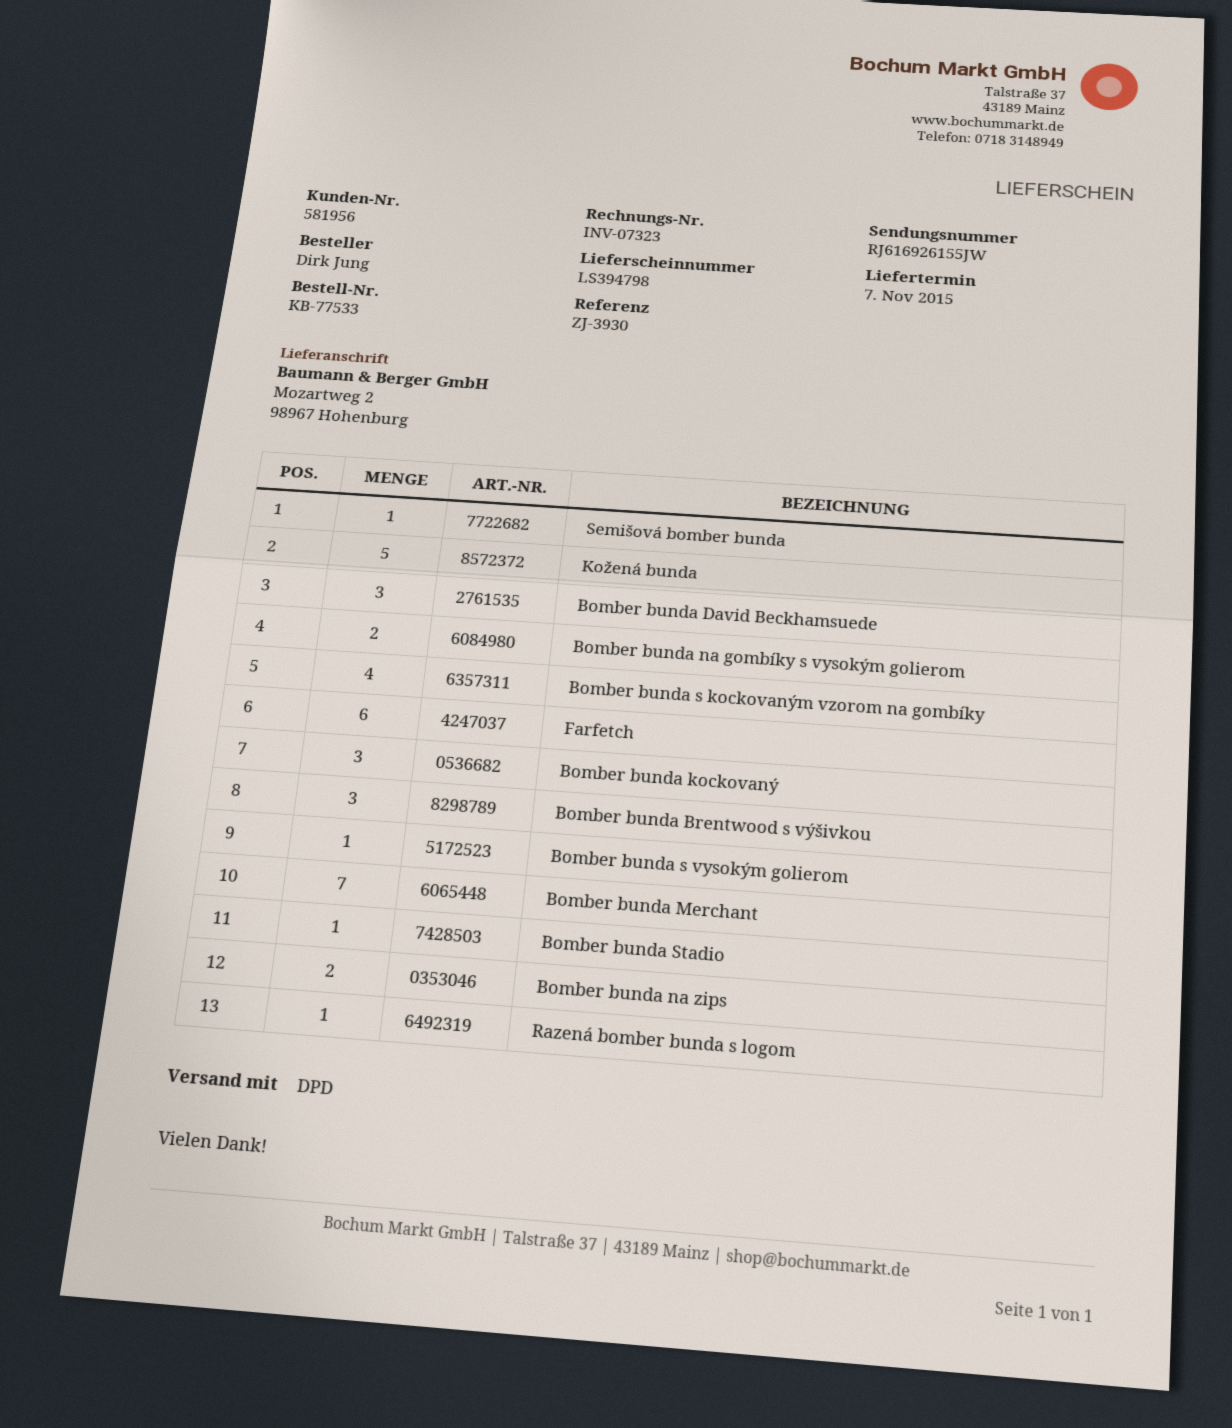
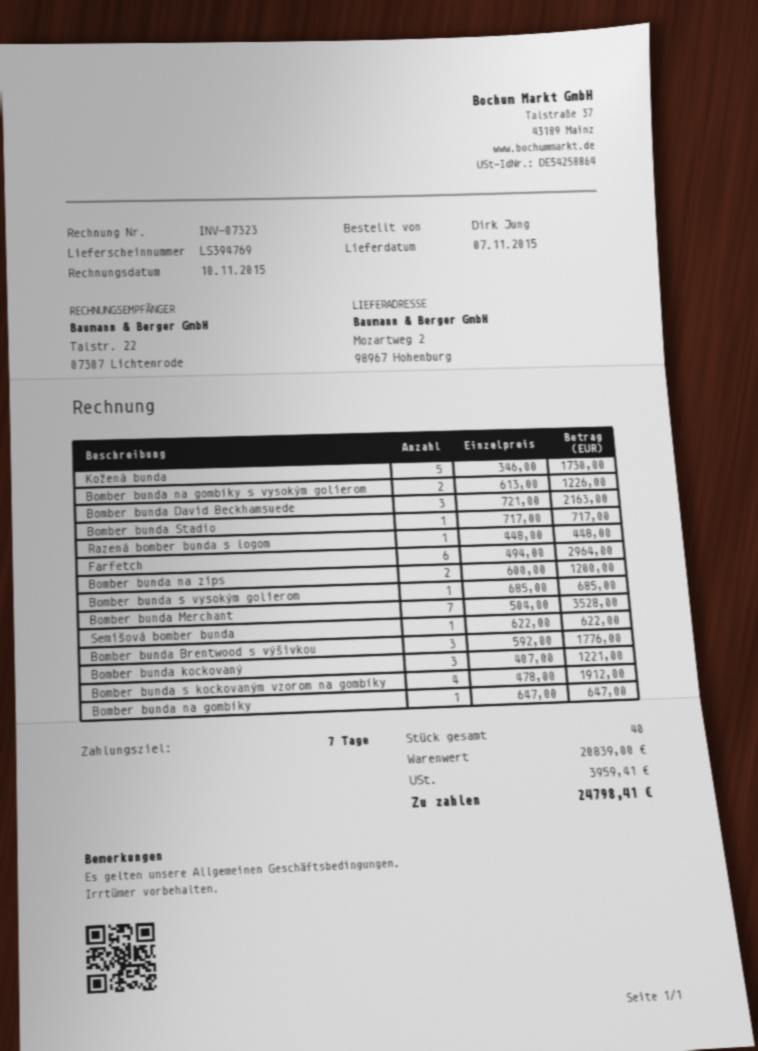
delivery note number: LS394798 -> LS394769
Bomber bunda na gombíky: none -> 1

